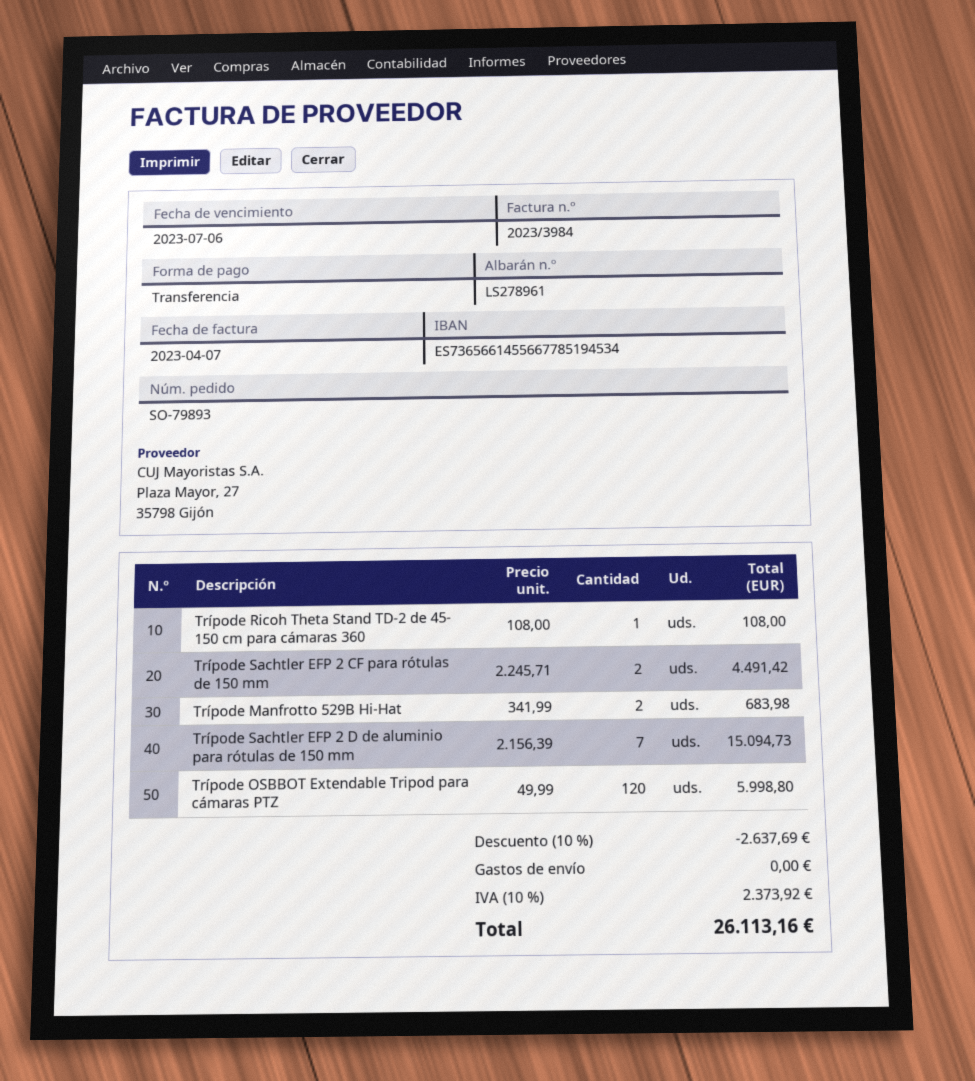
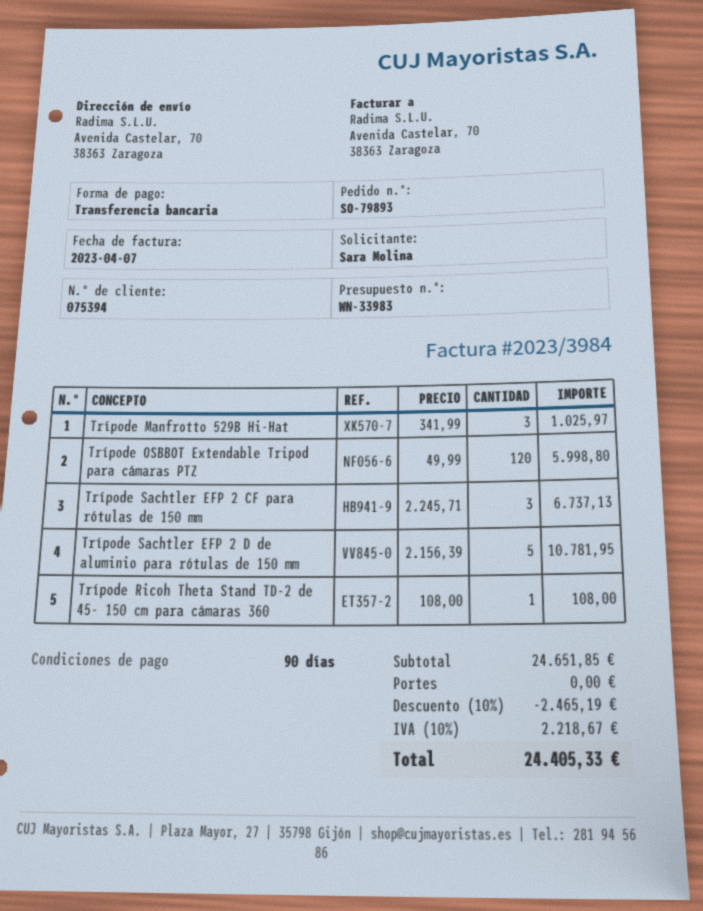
Trípode Sachtler EFP 2 CF para rótulas de 150 mm: 2 x 2245.71 = 4491.42 -> 3 x 2245.71 = 6737.13
Trípode Manfrotto 529B Hi-Hat: 2 x 341.99 = 683.98 -> 3 x 341.99 = 1025.97
Trípode Sachtler EFP 2 D de aluminio para rótulas de 150 mm: 7 x 2156.39 = 15094.73 -> 5 x 2156.39 = 10781.95
discount: 10% = 2637.69 -> 10% = 2465.19
tax: 10% = 2373.92 -> 10% = 2218.67
total: 26113.16 -> 24405.33

